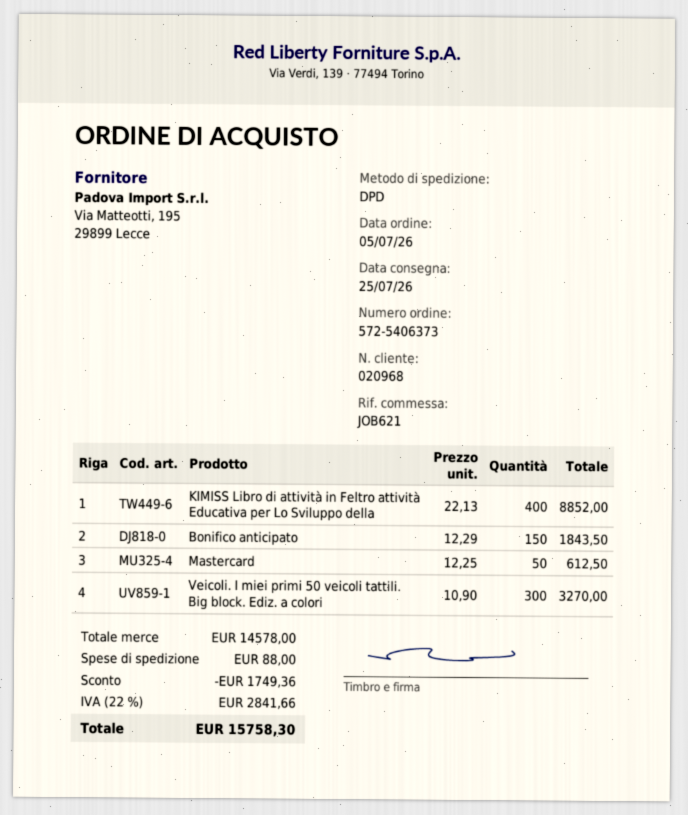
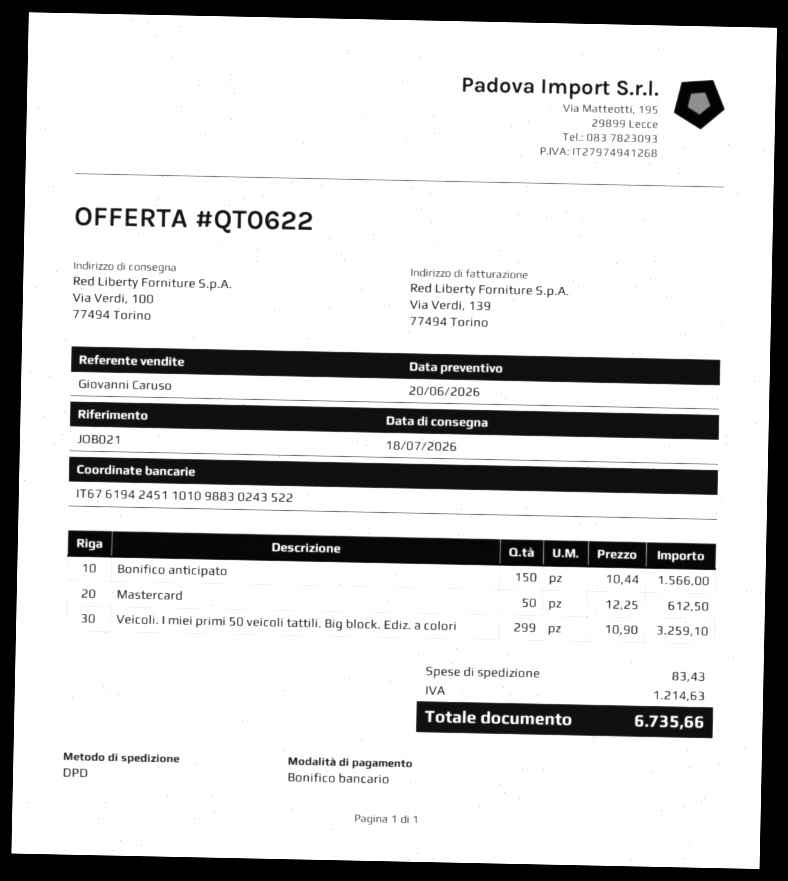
delivery date: 2026-07-25 -> 2026-07-18
reference: JOB621 -> JOB021
KIMISS Libro di attività in Feltro attività Educativa per Lo Sviluppo della: 400 x 22.13 = 8852.00 -> none
Bonifico anticipato: 150 x 12.29 = 1843.50 -> 150 x 10.44 = 1566.00
Veicoli. I miei primi 50 veicoli tattili. Big block. Ediz. a colori: 300 x 10.90 = 3270.00 -> 299 x 10.90 = 3259.10
discount: 1749.36 -> none
shipping: 88.00 -> 83.43
tax: 2841.66 -> 1214.63
total: 15758.30 -> 6735.66

